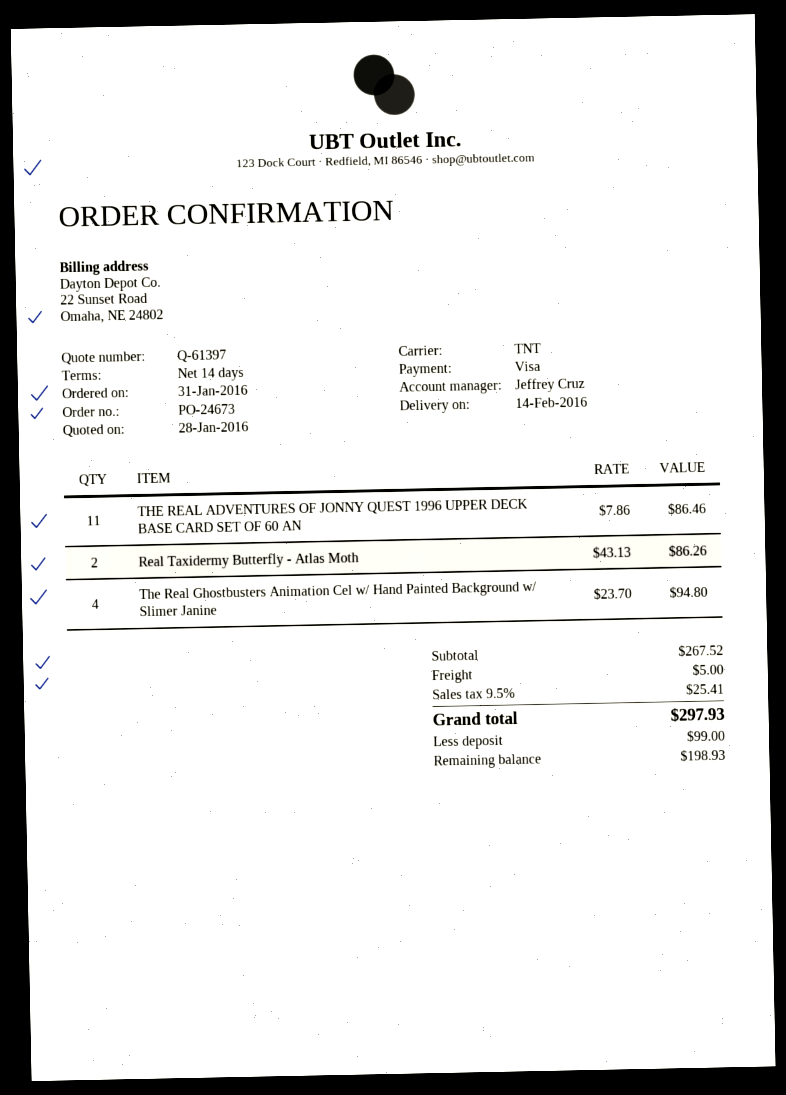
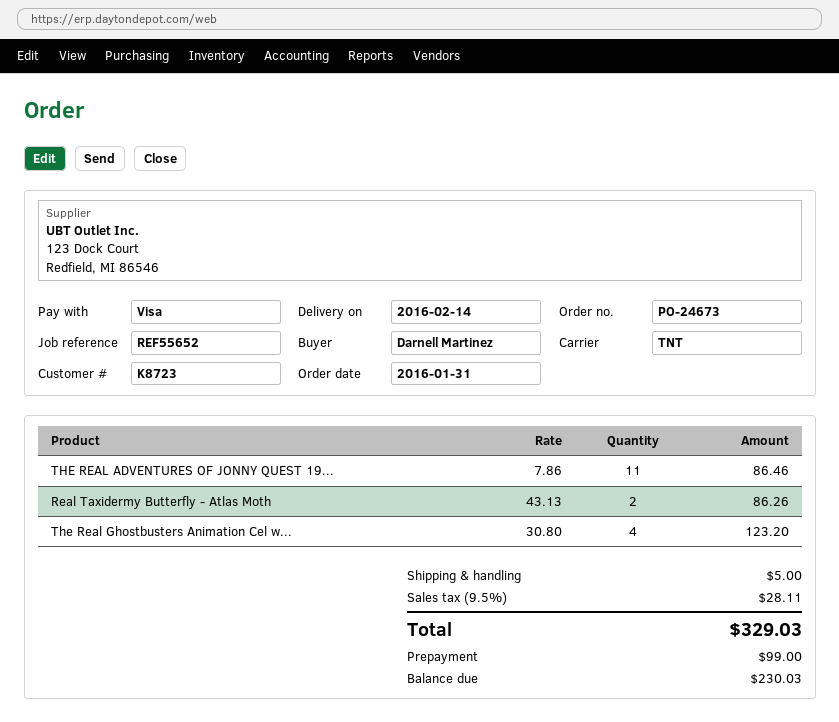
The Real Ghostbusters Animation Cel w/ Hand Painted Background w/ Slimer Janine: 4 x 23.70 = 94.80 -> 4 x 30.80 = 123.20
tax: 9.5% = 25.41 -> 9.5% = 28.11
total: 297.93 -> 329.03
balance: 198.93 -> 230.03

